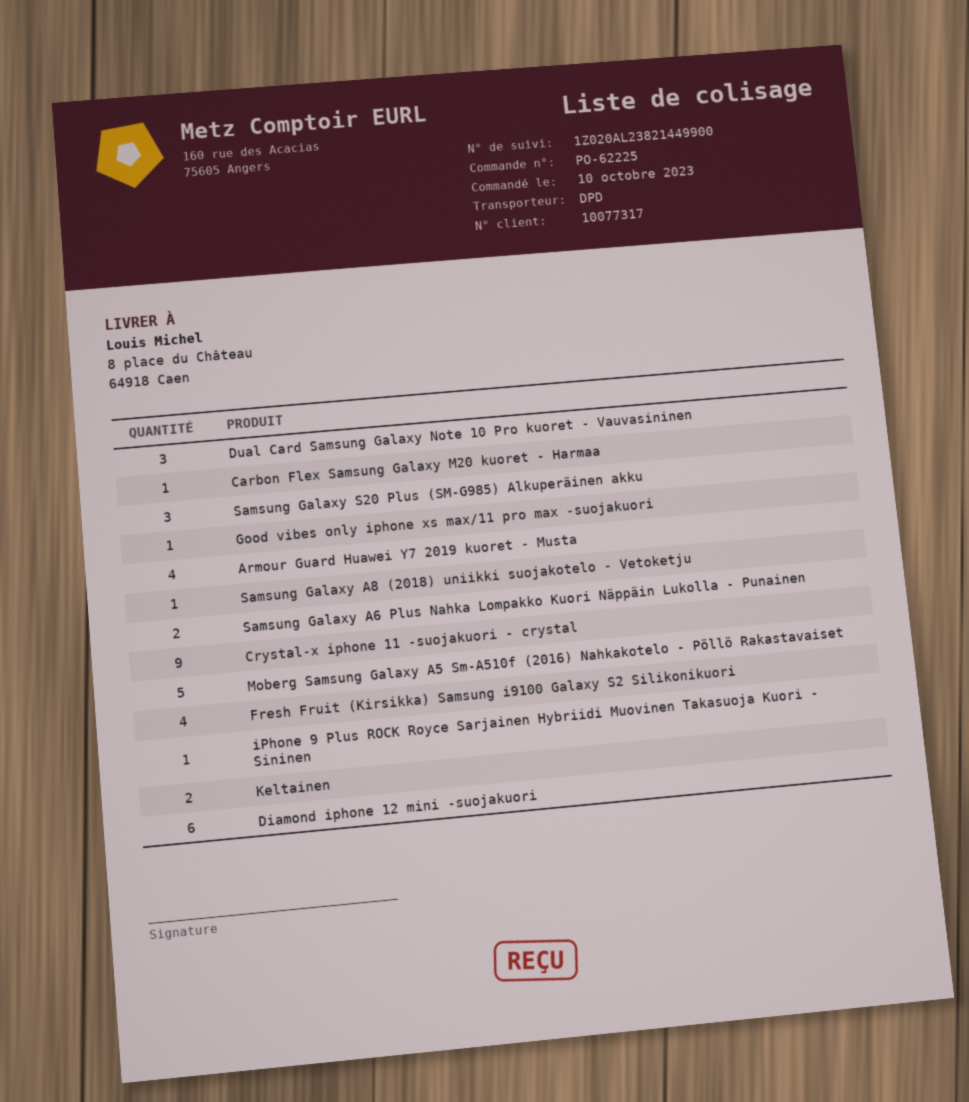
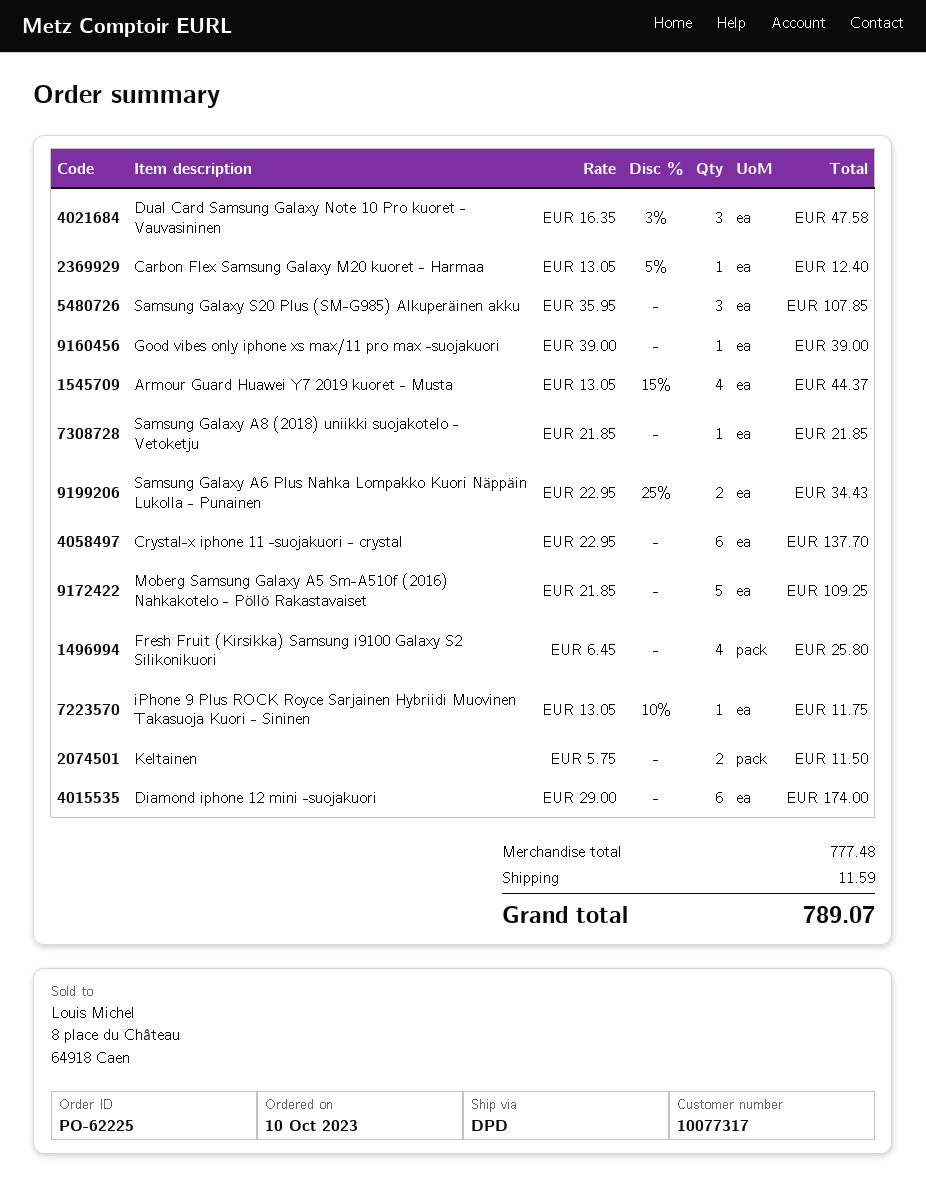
Crystal-x iphone 11 -suojakuori - crystal: 9 -> 6

